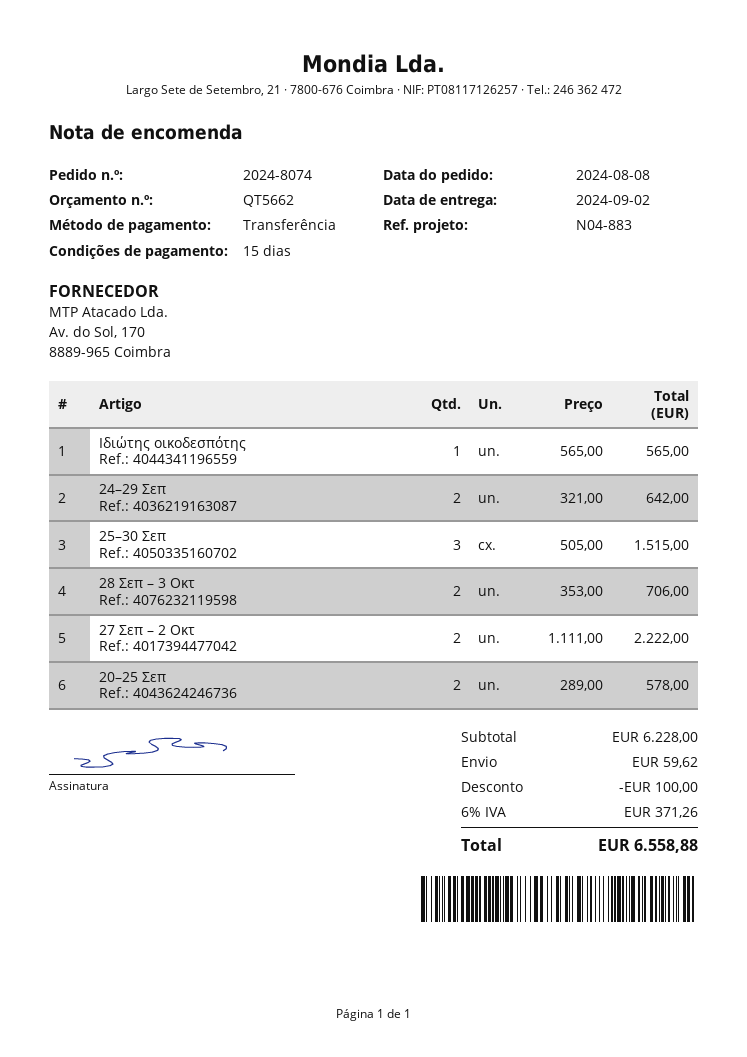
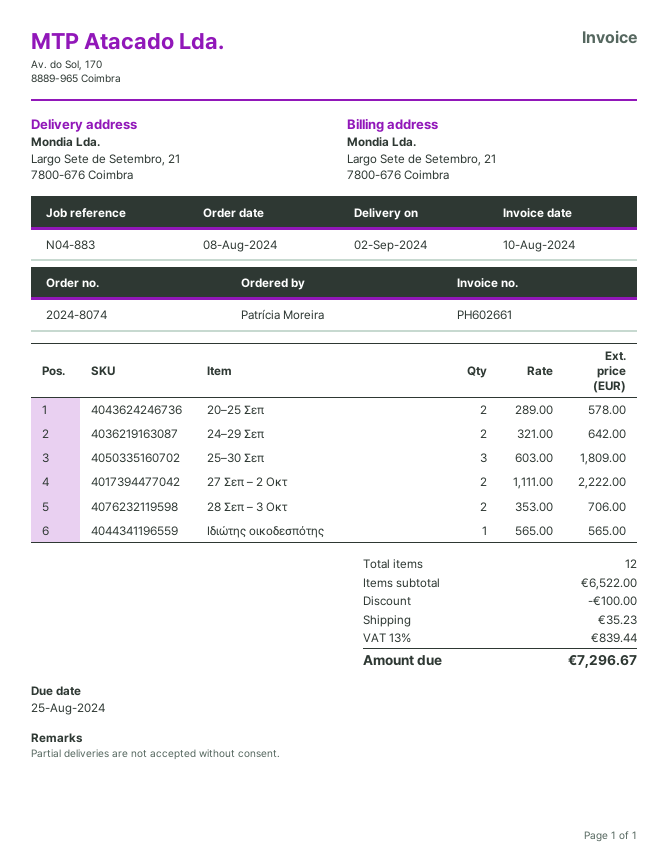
25–30 Σεπ: 3 x 505.00 = 1515.00 -> 3 x 603.00 = 1809.00
subtotal: 6228.00 -> 6522.00
shipping: 59.62 -> 35.23
tax: 6% = 371.26 -> 13% = 839.44
total: 6558.88 -> 7296.67

